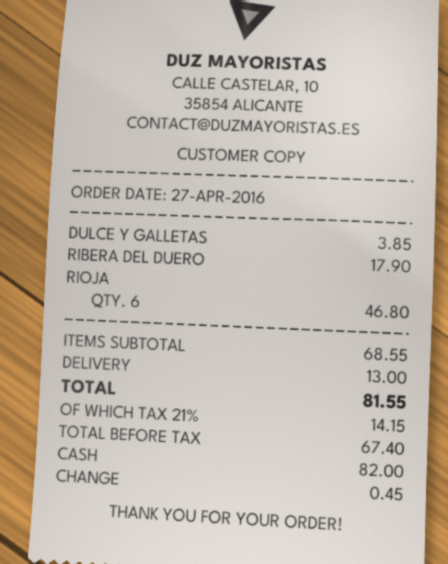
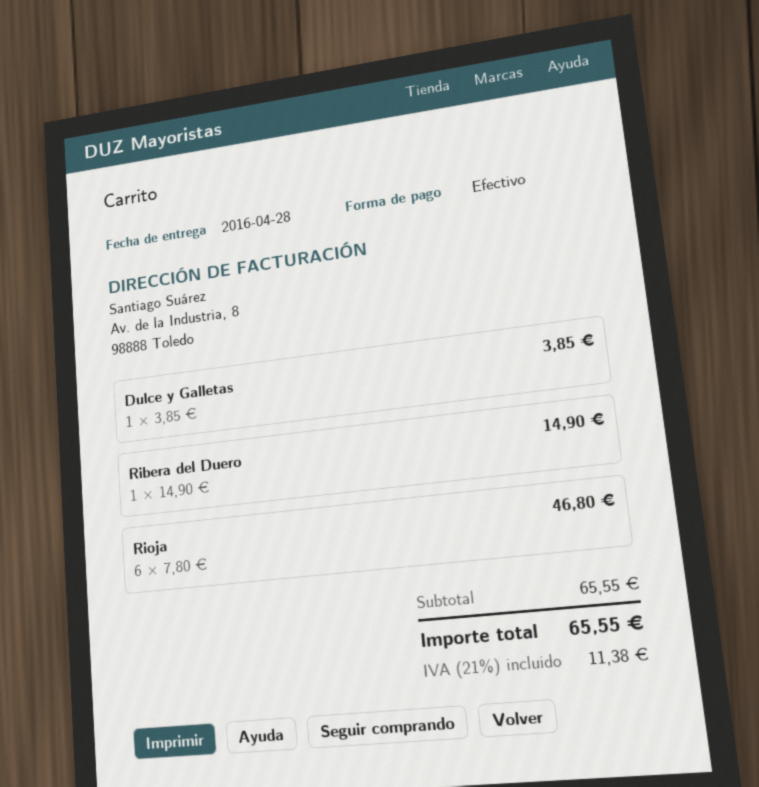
RIBERA DEL DUERO: 1 for 17.90 -> 1 for 14.90
subtotal: 68.55 -> 65.55
shipping: 13.00 -> none
tax: 21% = 14.15 -> 21% = 11.38
total: 81.55 -> 65.55

